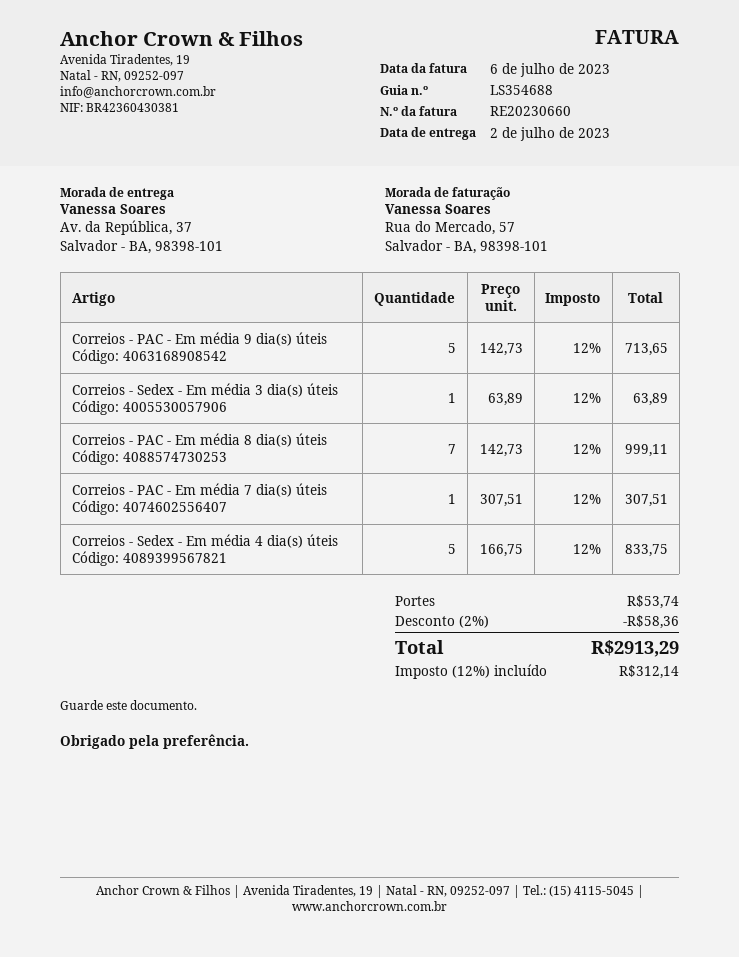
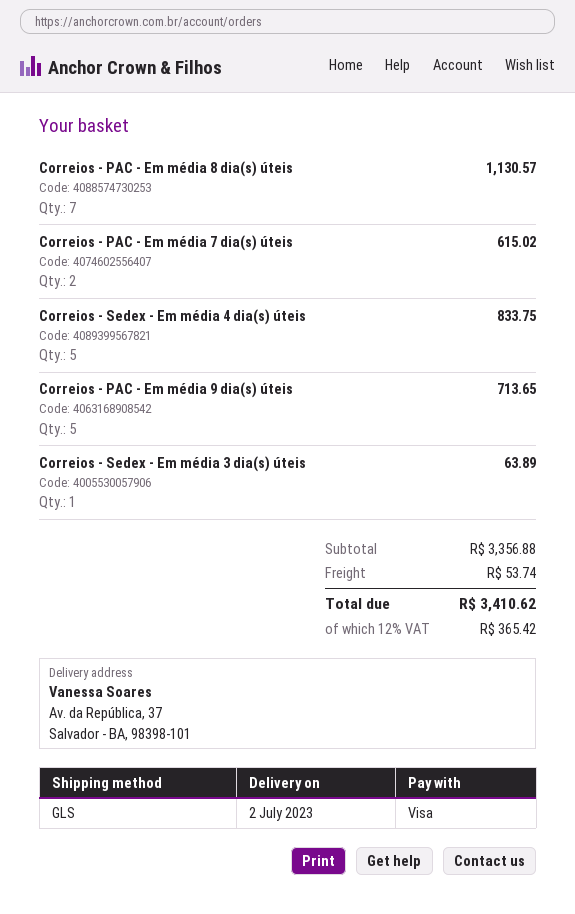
Correios - PAC - Em média 8 dia(s) úteis: 7 for 999.11 -> 7 for 1130.57
Correios - PAC - Em média 7 dia(s) úteis: 1 for 307.51 -> 2 for 615.02
discount: 2% = 58.36 -> none
tax: 12% = 312.14 -> 12% = 365.42
total: 2913.29 -> 3410.62

